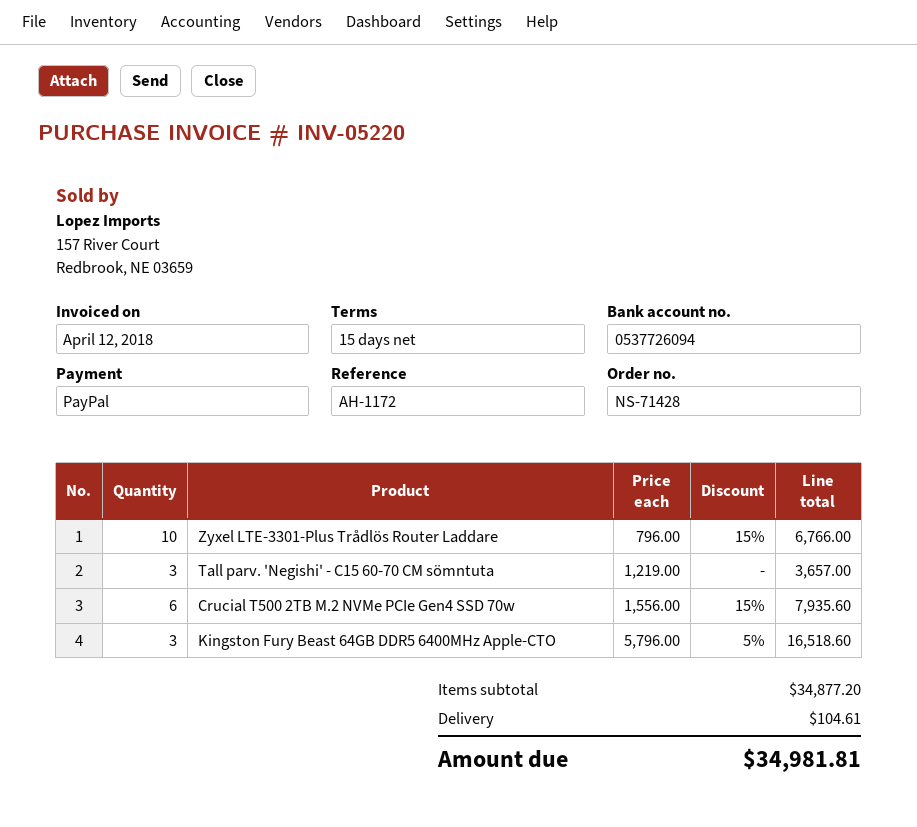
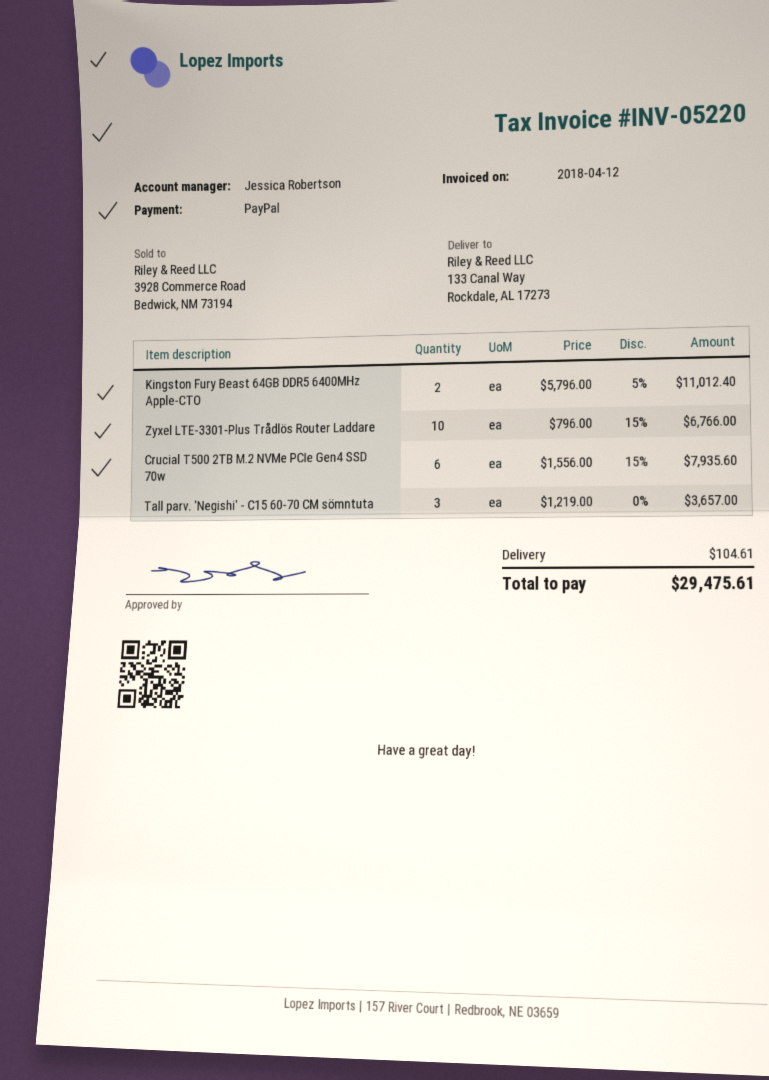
Kingston Fury Beast 64GB DDR5 6400MHz Apple-CTO: 3 x 5796.00 - 5% = 16518.60 -> 2 x 5796.00 - 5% = 11012.40
total: 34981.81 -> 29475.61

